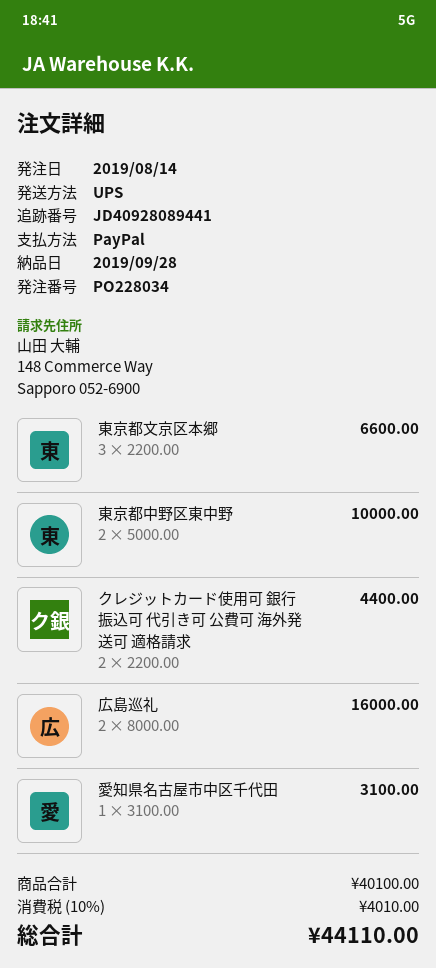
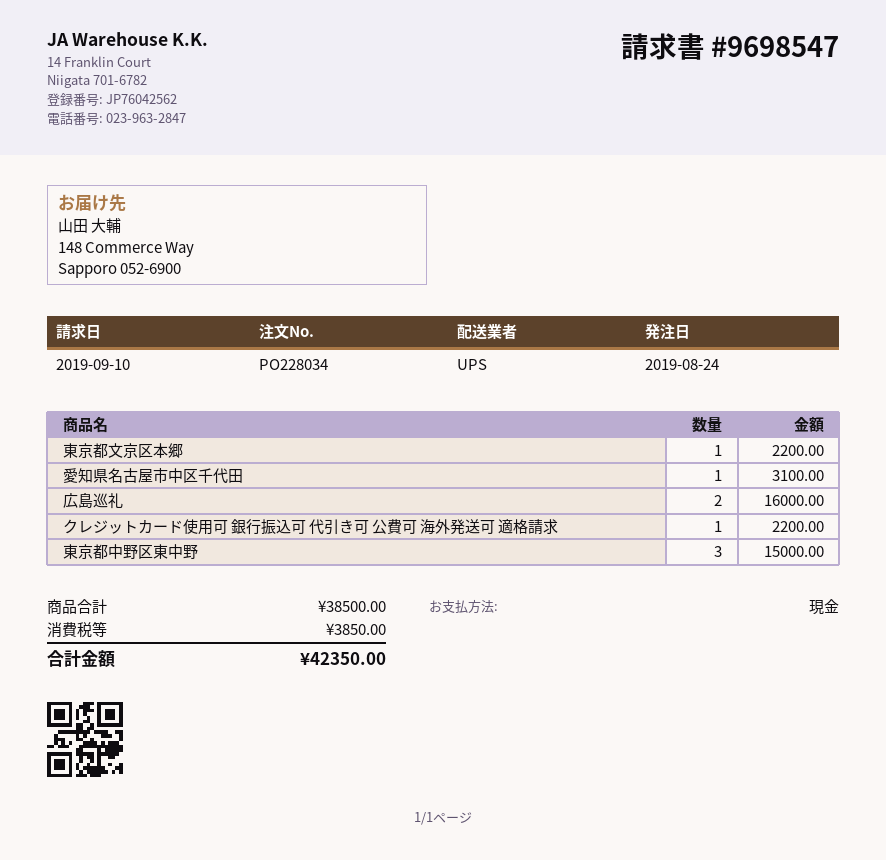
order date: 2019-08-14 -> 2019-08-24
payment method: PayPal -> cash
東京都文京区本郷: 3 for 6600.00 -> 1 for 2200.00
東京都中野区東中野: 2 for 10000.00 -> 3 for 15000.00
クレジットカード使用可 銀行振込可 代引き可 公費可 海外発送可 適格請求: 2 for 4400.00 -> 1 for 2200.00
subtotal: 40100.00 -> 38500.00
tax: 4010.00 -> 3850.00
total: 44110.00 -> 42350.00

